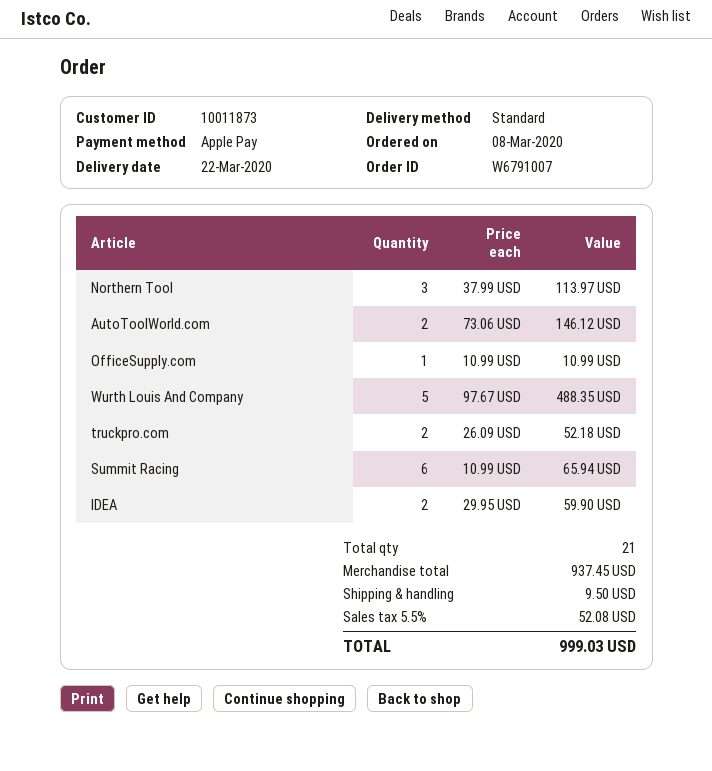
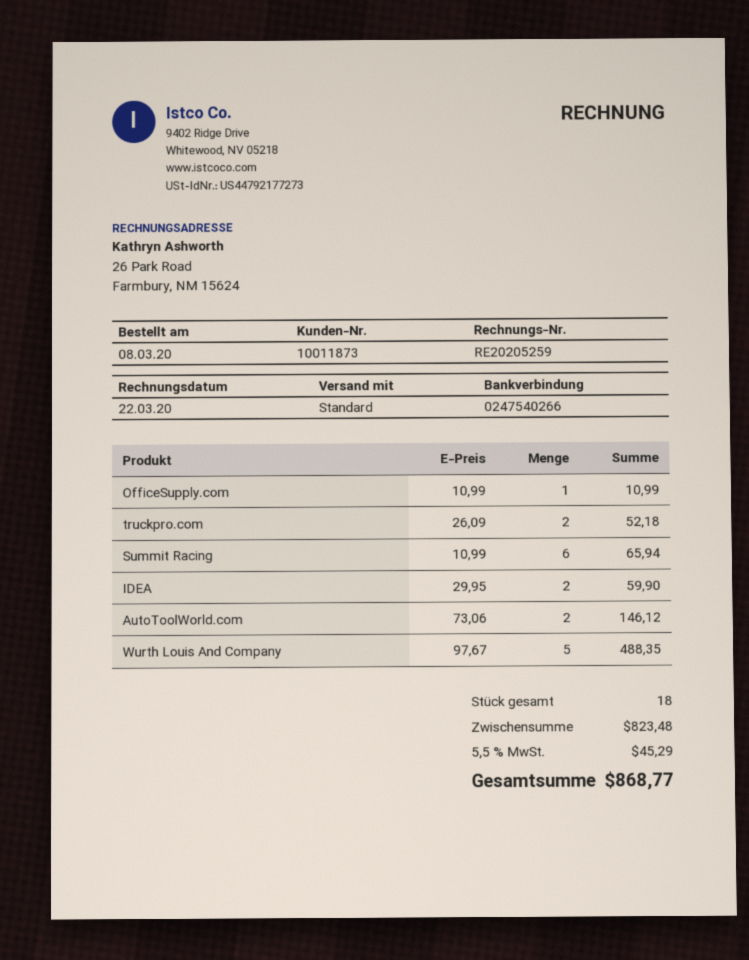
Northern Tool: 3 x 37.99 = 113.97 -> none
total quantity: 21 -> 18
subtotal: 937.45 -> 823.48
shipping: 9.50 -> none
tax: 5.5% = 52.08 -> 5.5% = 45.29
total: 999.03 -> 868.77

